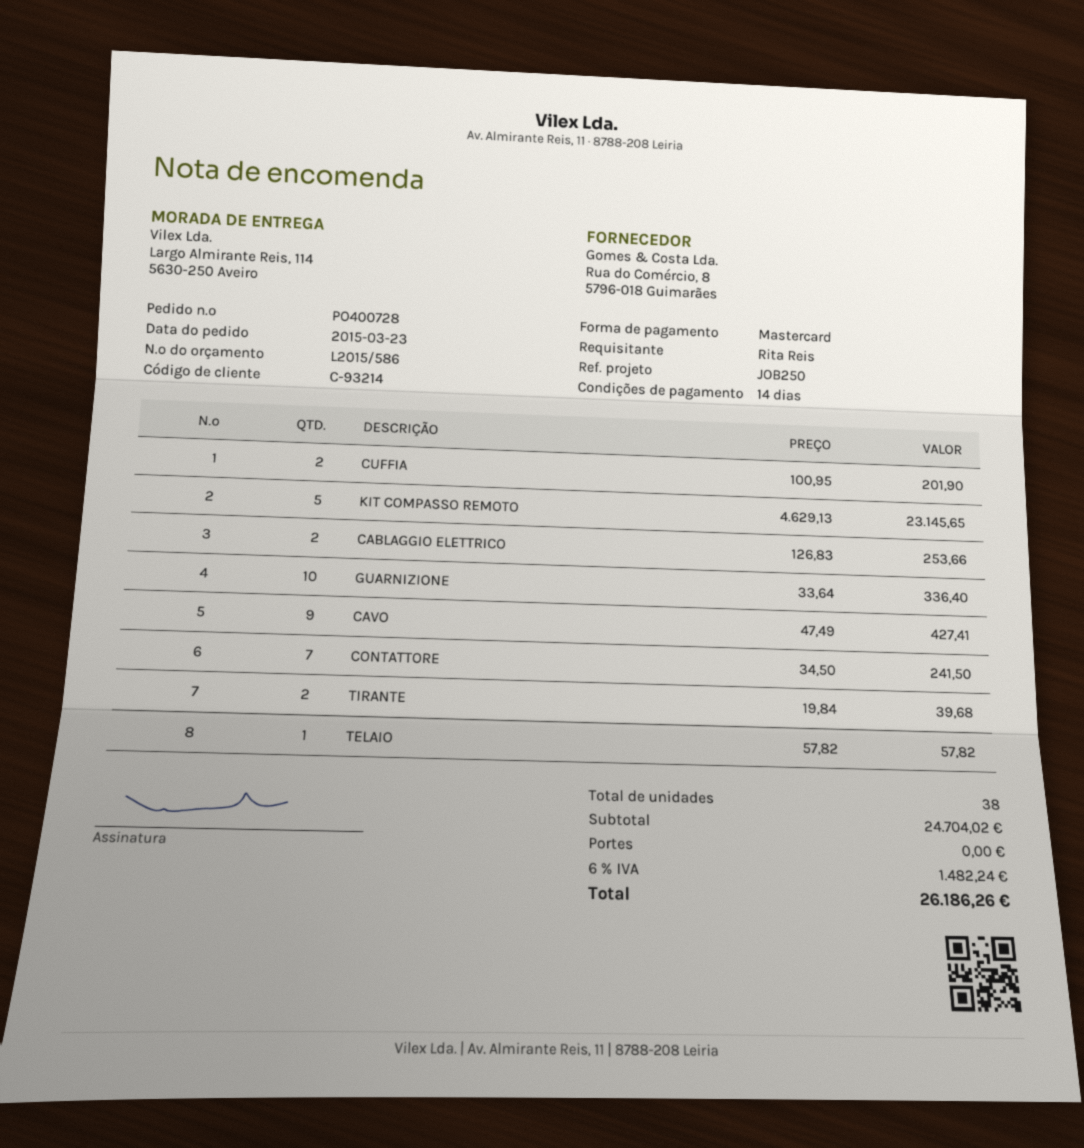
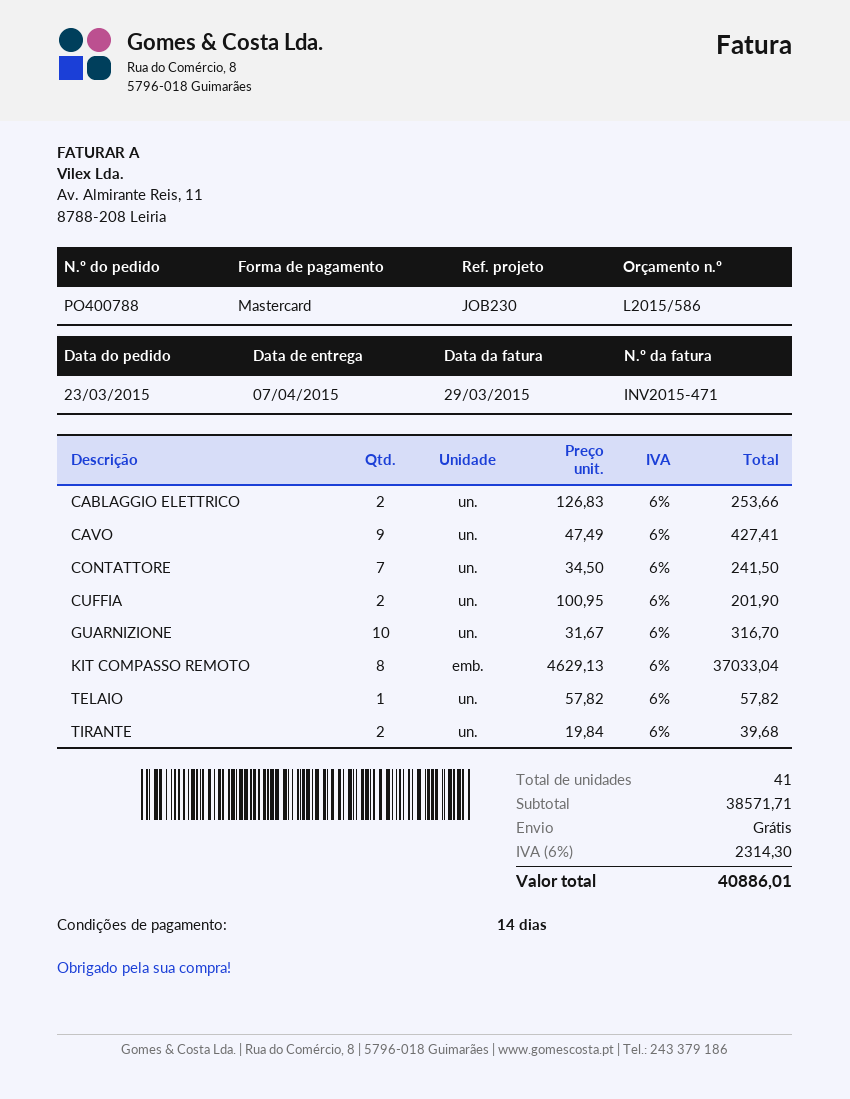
order number: PO400728 -> PO400788
reference: JOB250 -> JOB230
KIT COMPASSO REMOTO: 5 x 4629.13 = 23145.65 -> 8 x 4629.13 = 37033.04
GUARNIZIONE: 10 x 33.64 = 336.40 -> 10 x 31.67 = 316.70
total quantity: 38 -> 41
subtotal: 24704.02 -> 38571.71
tax: 6% = 1482.24 -> 6% = 2314.30
total: 26186.26 -> 40886.01

